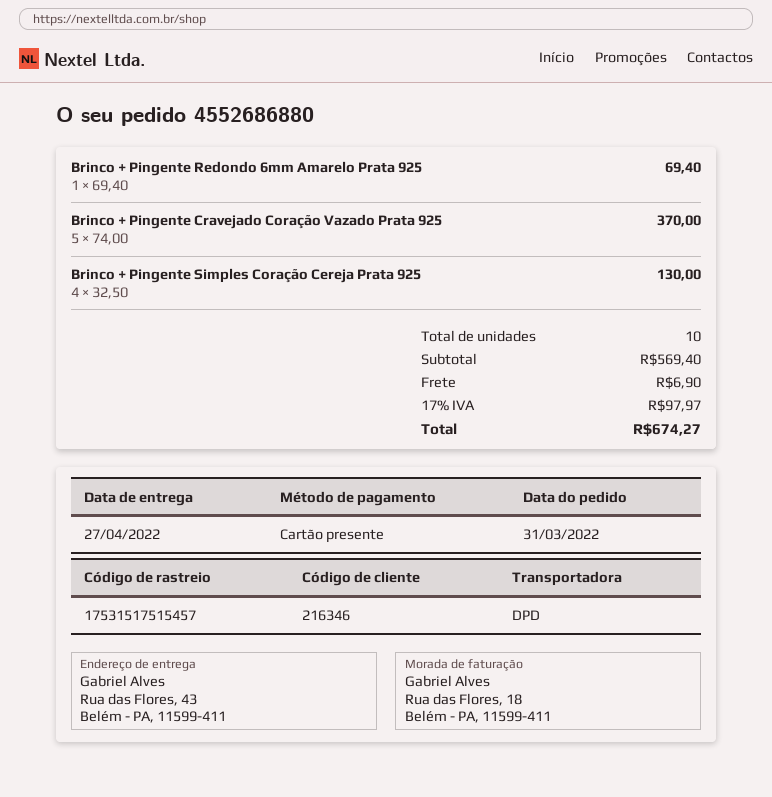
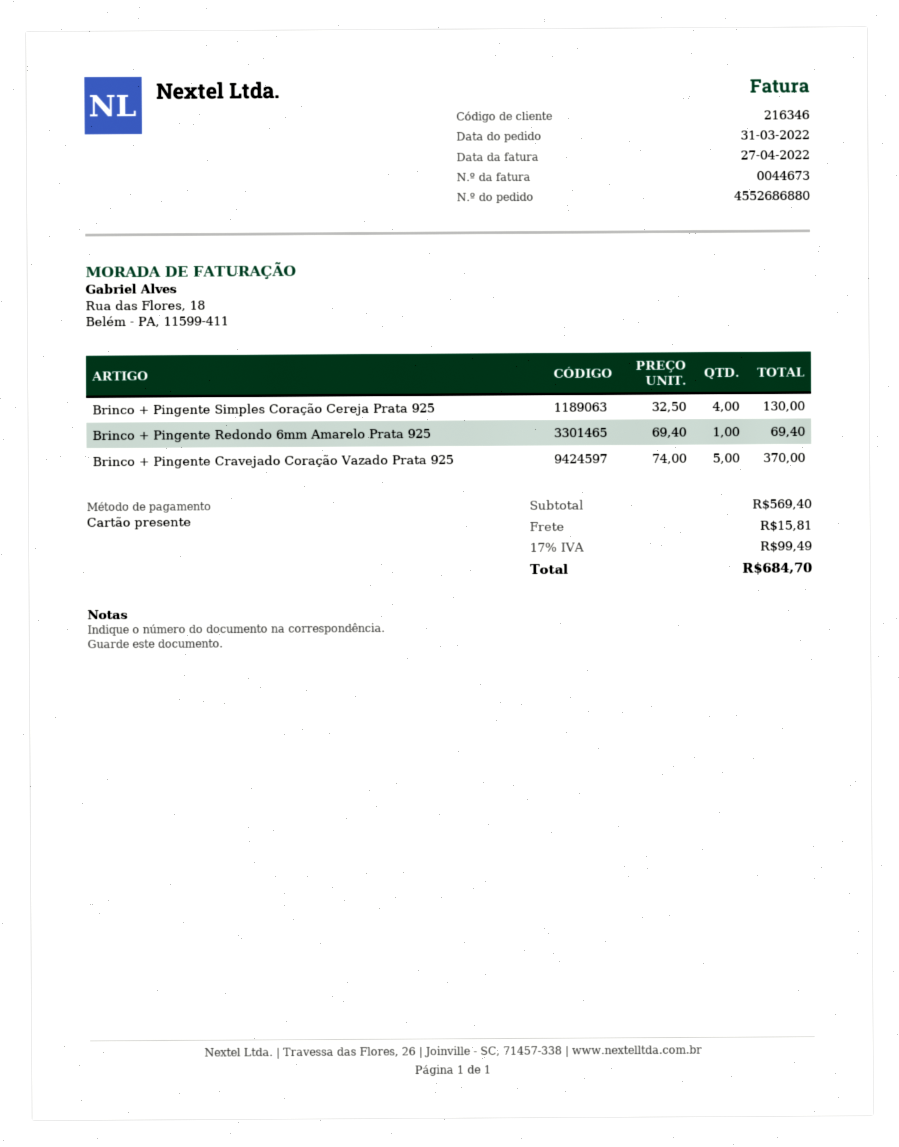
shipping: 6.90 -> 15.81
tax: 17% = 97.97 -> 17% = 99.49
total: 674.27 -> 684.70

